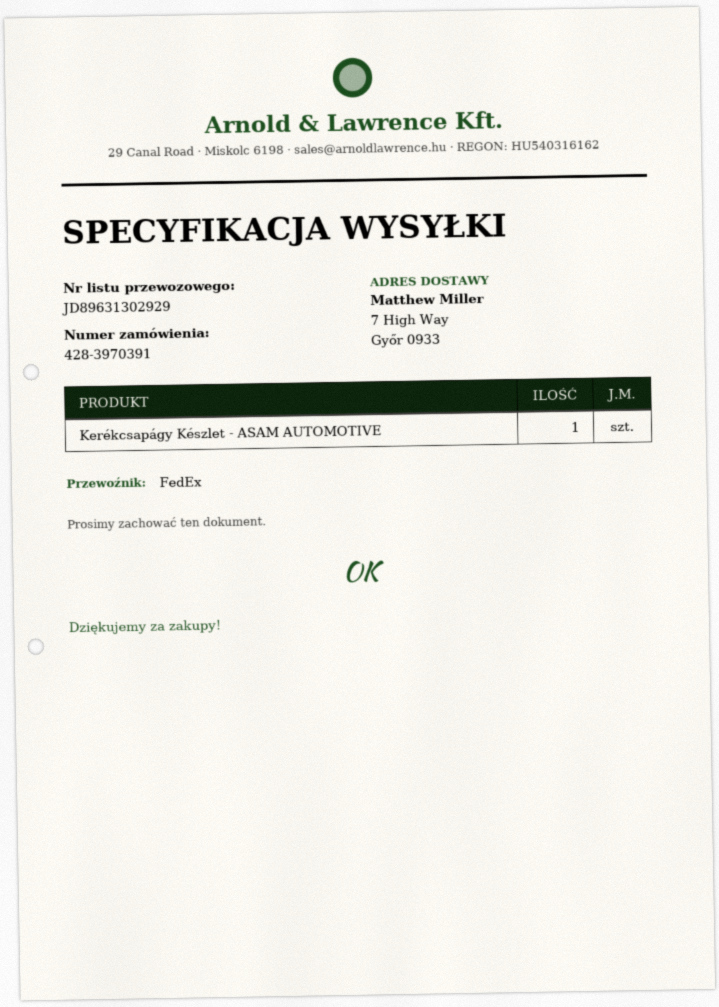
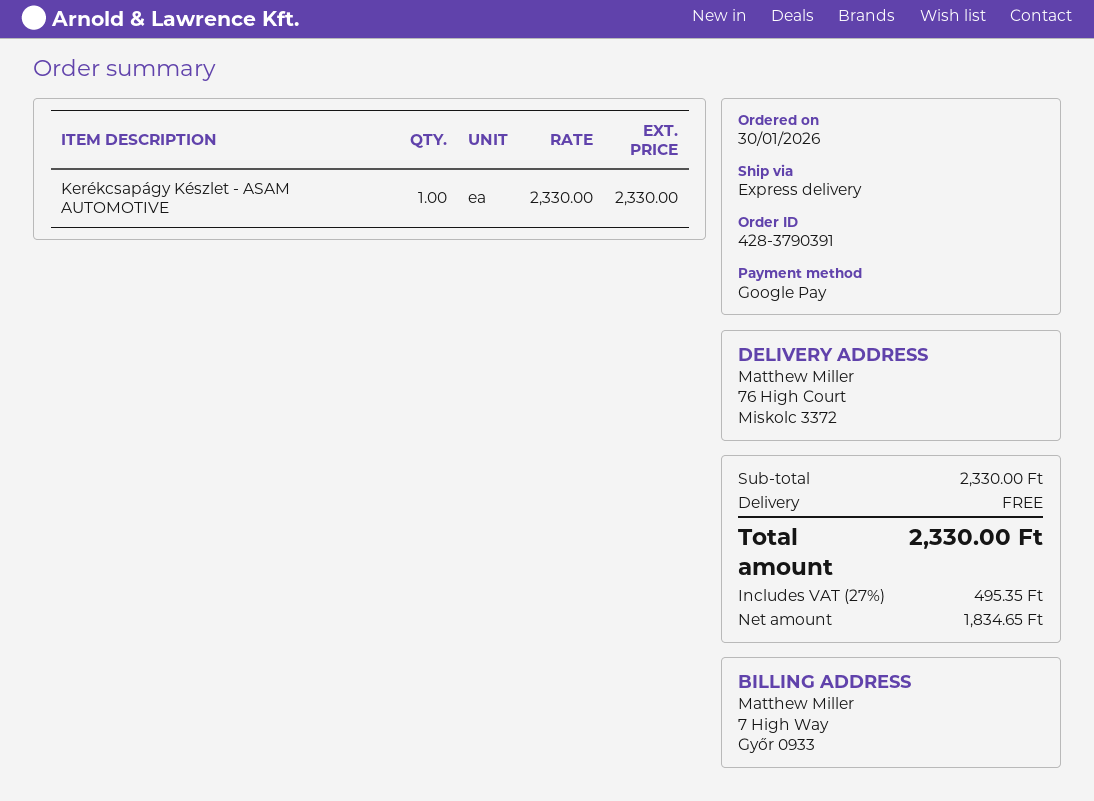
order number: 428-3970391 -> 428-3790391
shipping method: FedEx -> express
ship to: 7 High Way, Győr 0933 -> 76 High Court, Miskolc 3372

